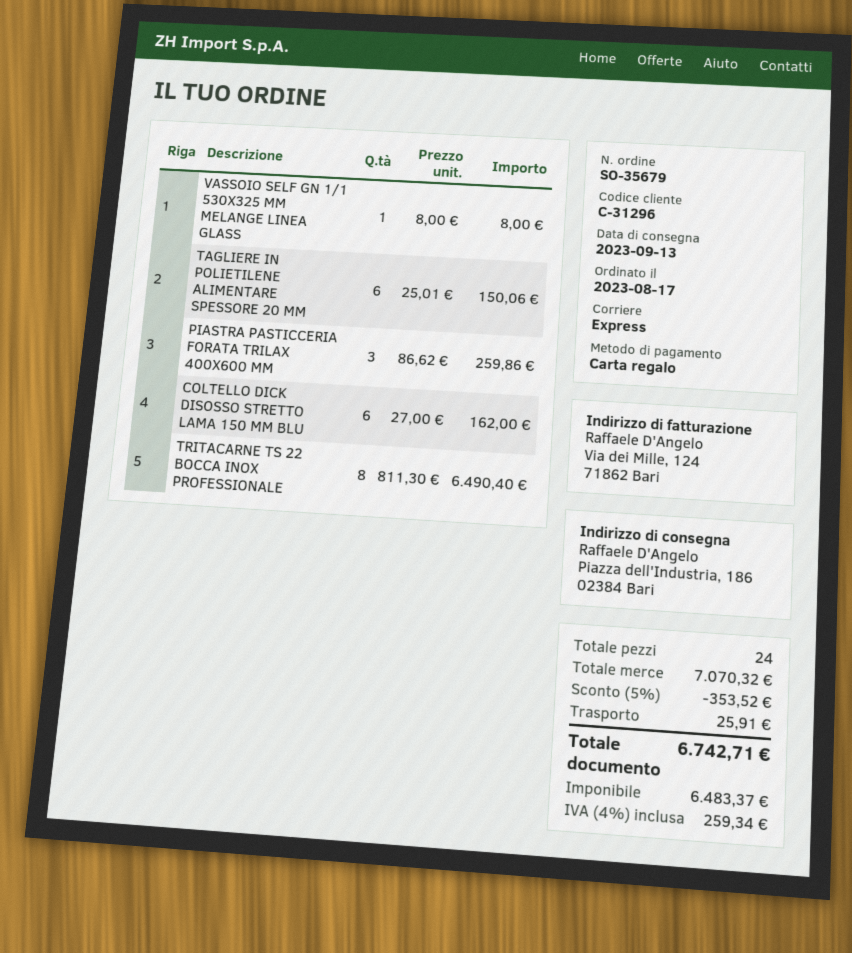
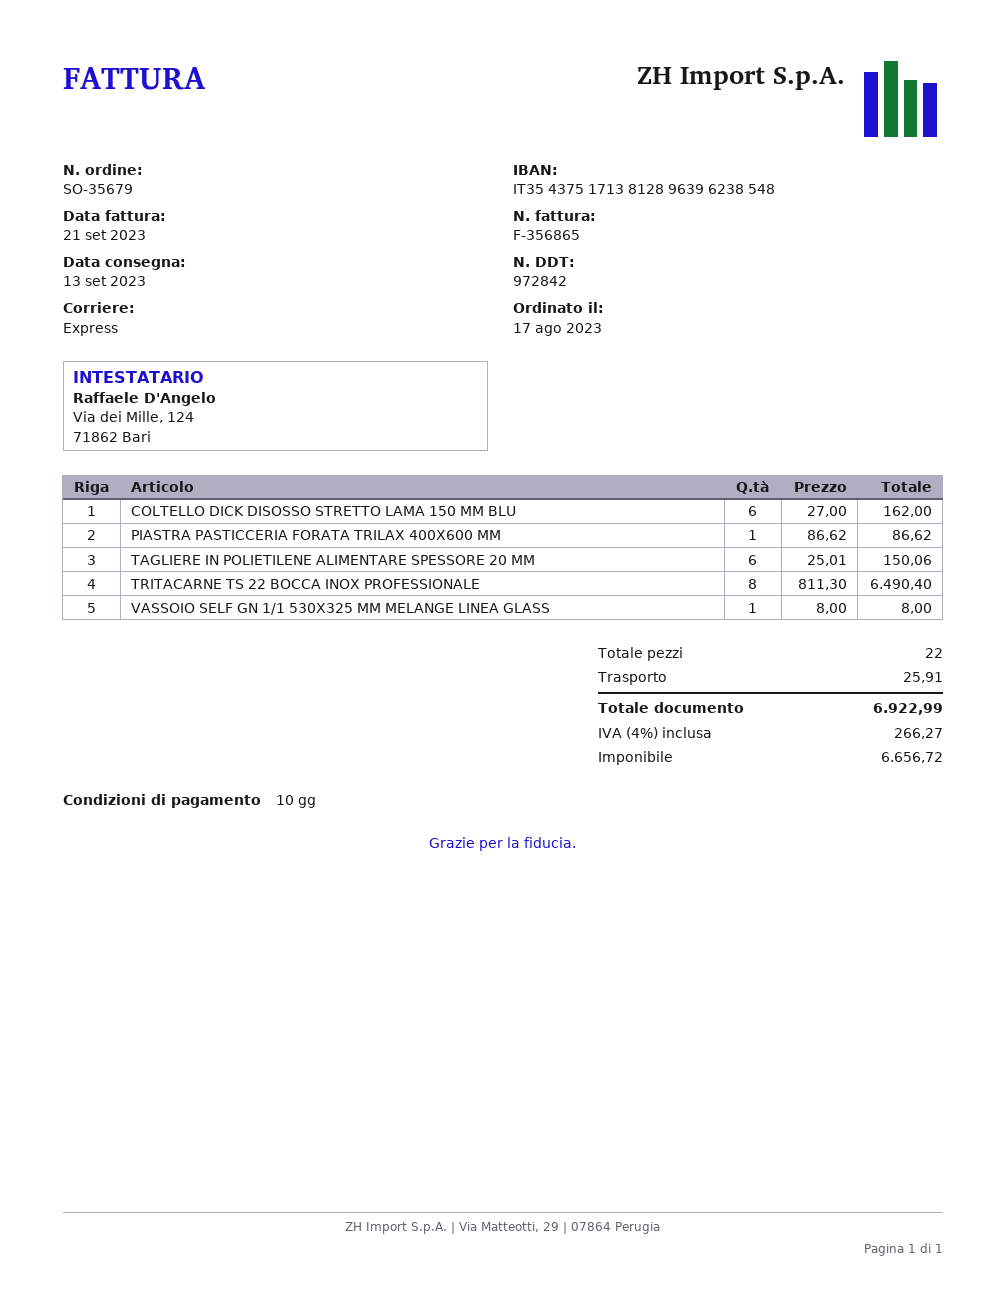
PIASTRA PASTICCERIA FORATA TRILAX 400X600 MM: 3 x 86.62 = 259.86 -> 1 x 86.62 = 86.62
total quantity: 24 -> 22
discount: 5% = 353.52 -> none
net: 6483.37 -> 6656.72
tax: 4% = 259.34 -> 4% = 266.27
total: 6742.71 -> 6922.99

